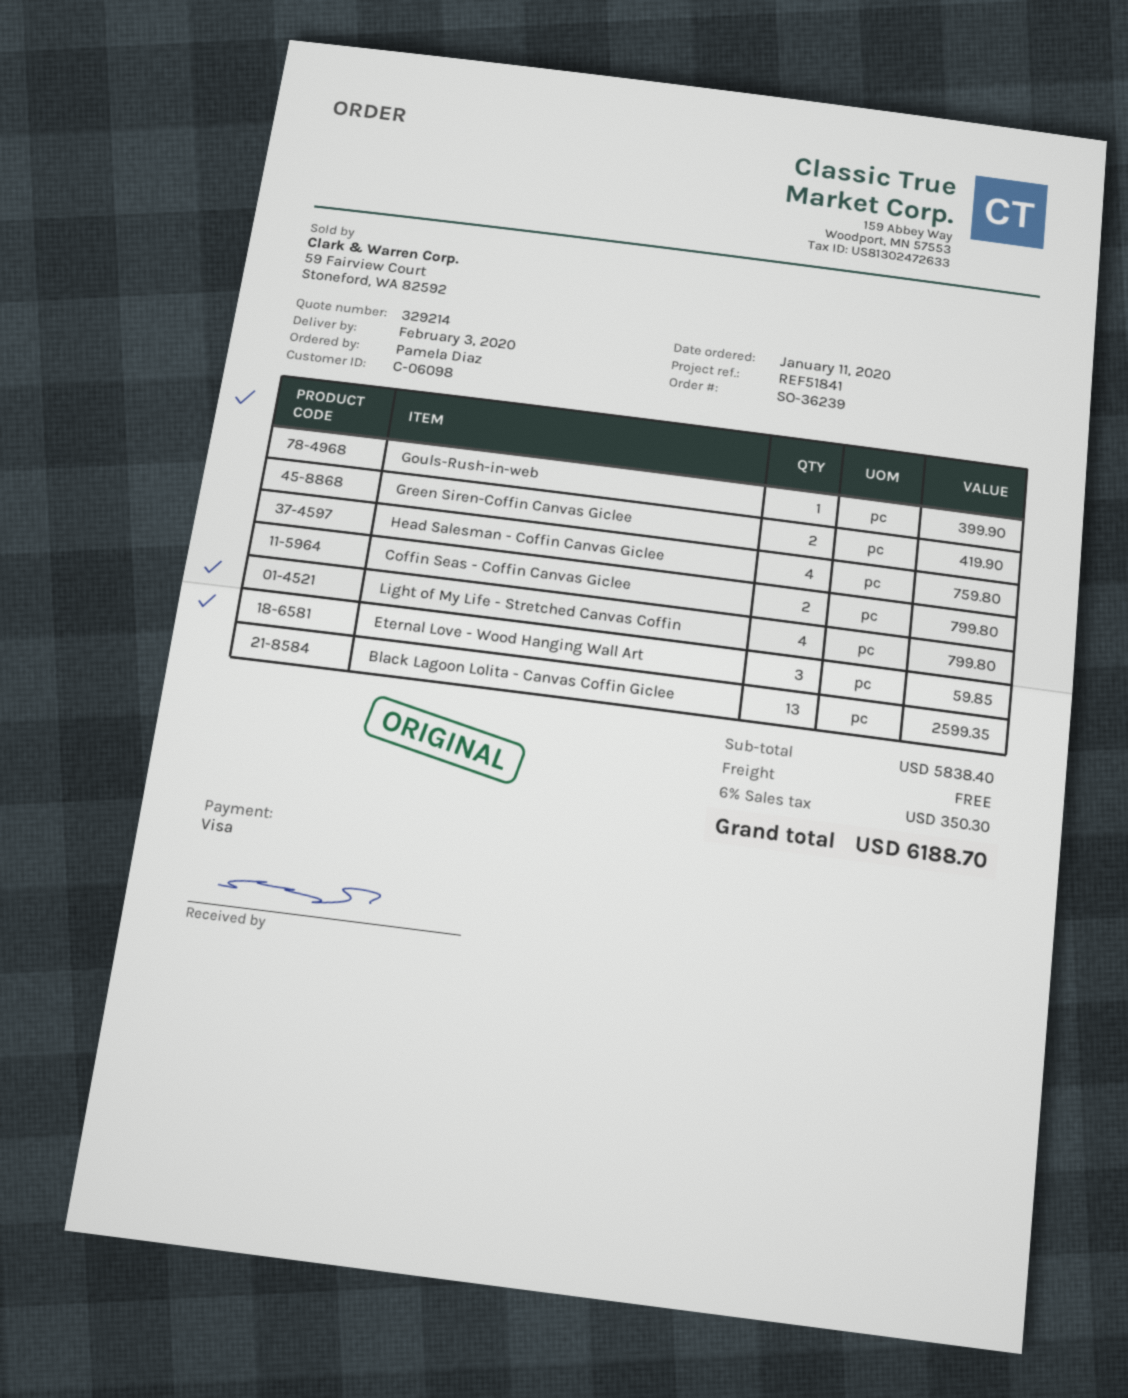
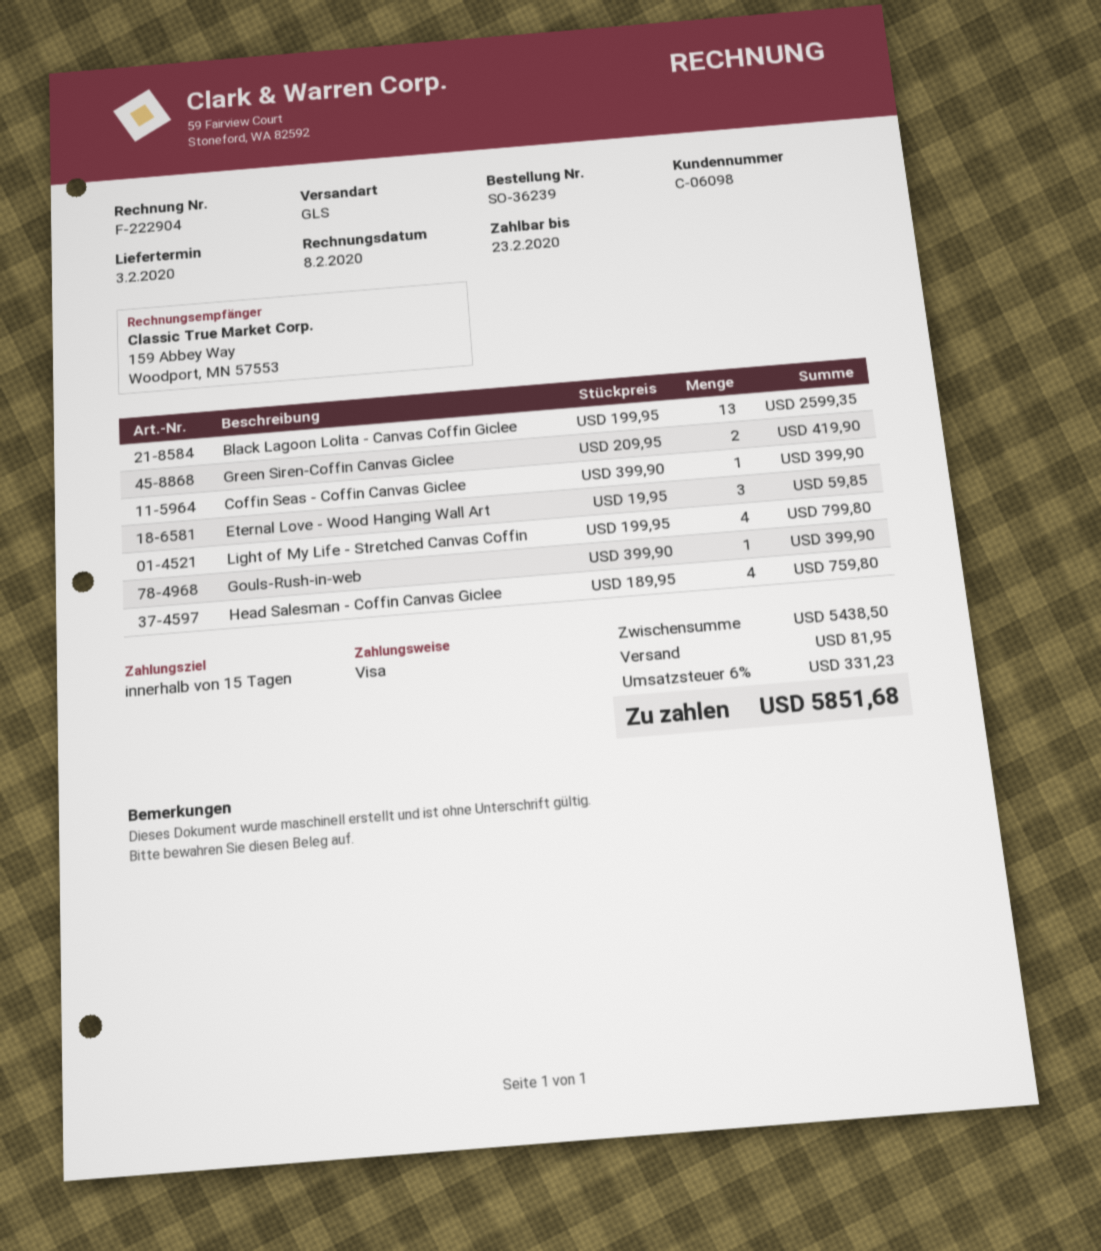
Coffin Seas - Coffin Canvas Giclee: 2 for 799.80 -> 1 for 399.90
subtotal: 5838.40 -> 5438.50
shipping: 0.00 -> 81.95
tax: 6% = 350.30 -> 6% = 331.23
total: 6188.70 -> 5851.68

